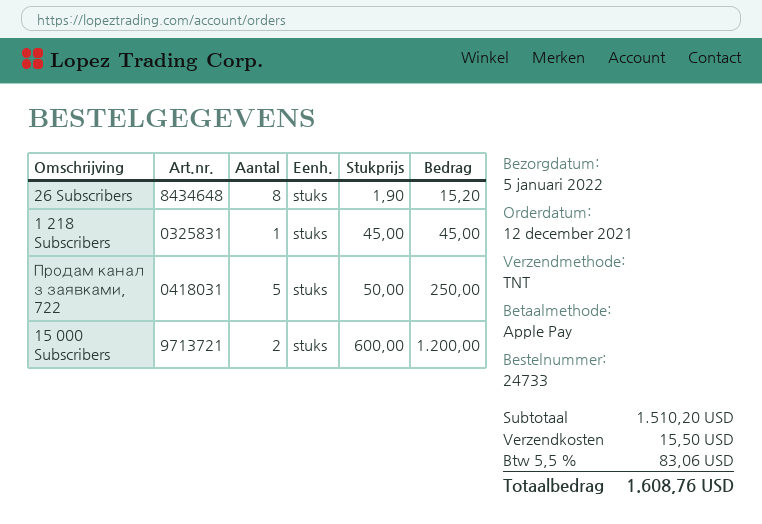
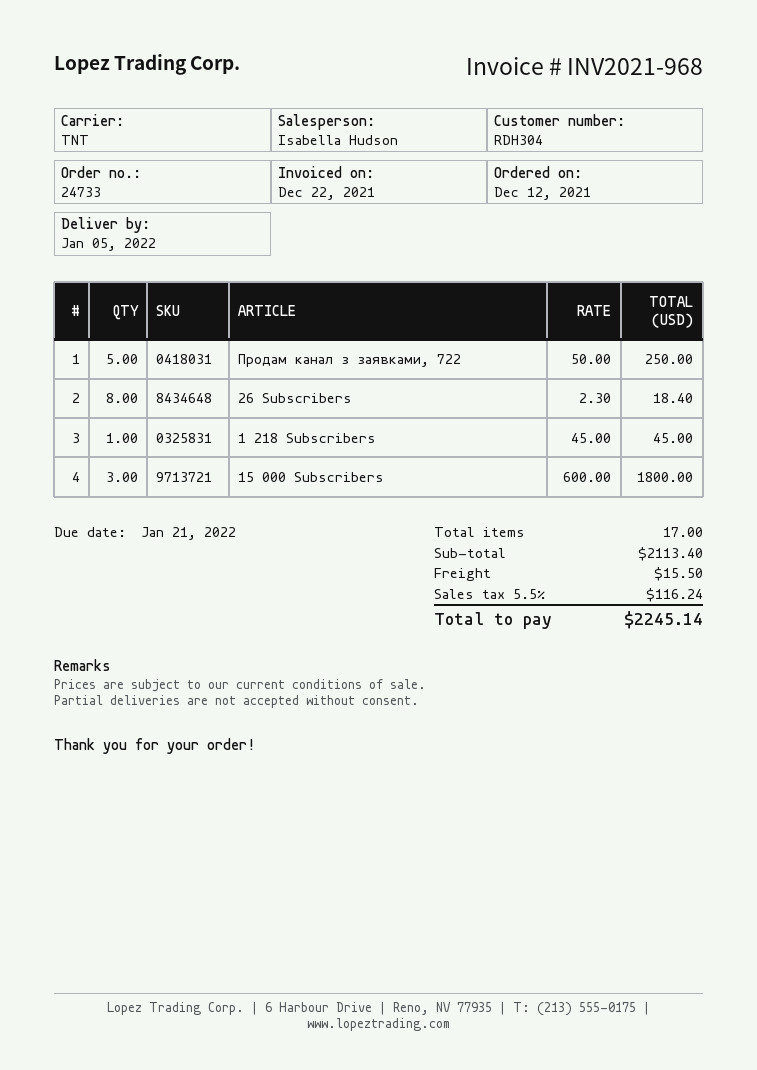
26 Subscribers: 8 x 1.90 = 15.20 -> 8 x 2.30 = 18.40
15 000 Subscribers: 2 x 600.00 = 1200.00 -> 3 x 600.00 = 1800.00
subtotal: 1510.20 -> 2113.40
tax: 5.5% = 83.06 -> 5.5% = 116.24
total: 1608.76 -> 2245.14

